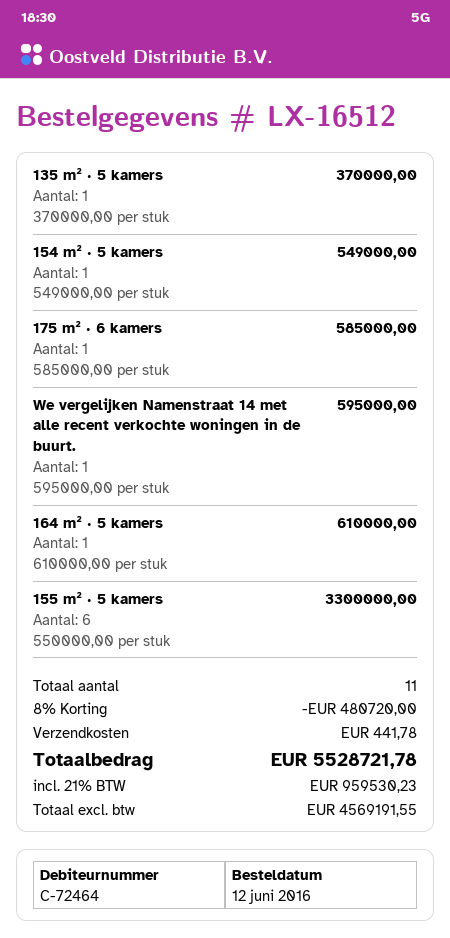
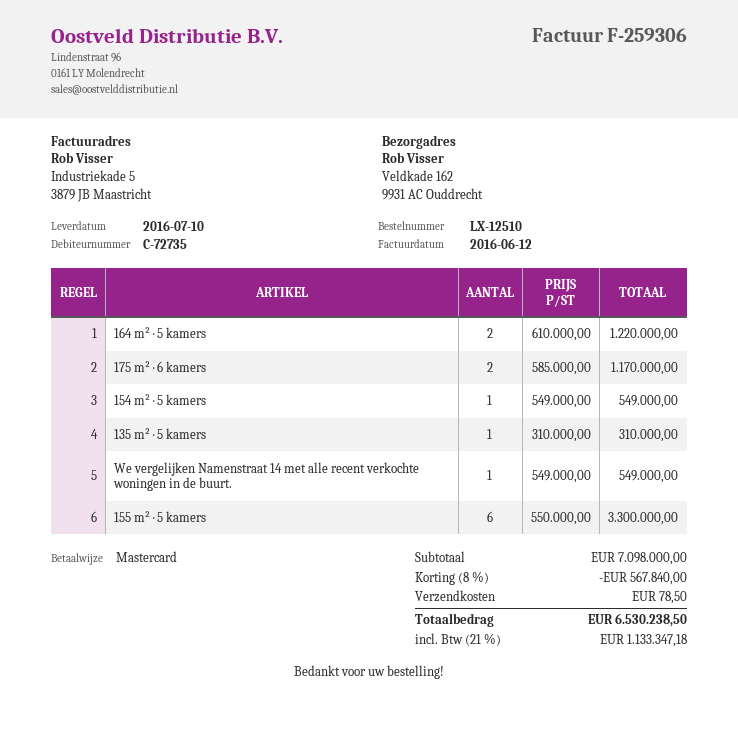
order number: LX-16512 -> LX-12510
customer number: C-72464 -> C-72735
135 m² · 5 kamers: 1 x 370000.00 = 370000.00 -> 1 x 310000.00 = 310000.00
175 m² · 6 kamers: 1 x 585000.00 = 585000.00 -> 2 x 585000.00 = 1170000.00
We vergelijken Namenstraat 14 met alle recent verkochte woningen in de buurt.: 1 x 595000.00 = 595000.00 -> 1 x 549000.00 = 549000.00
164 m² · 5 kamers: 1 x 610000.00 = 610000.00 -> 2 x 610000.00 = 1220000.00
discount: 8% = 480720.00 -> 8% = 567840.00
shipping: 441.78 -> 78.50
tax: 21% = 959530.23 -> 21% = 1133347.18
total: 5528721.78 -> 6530238.50

